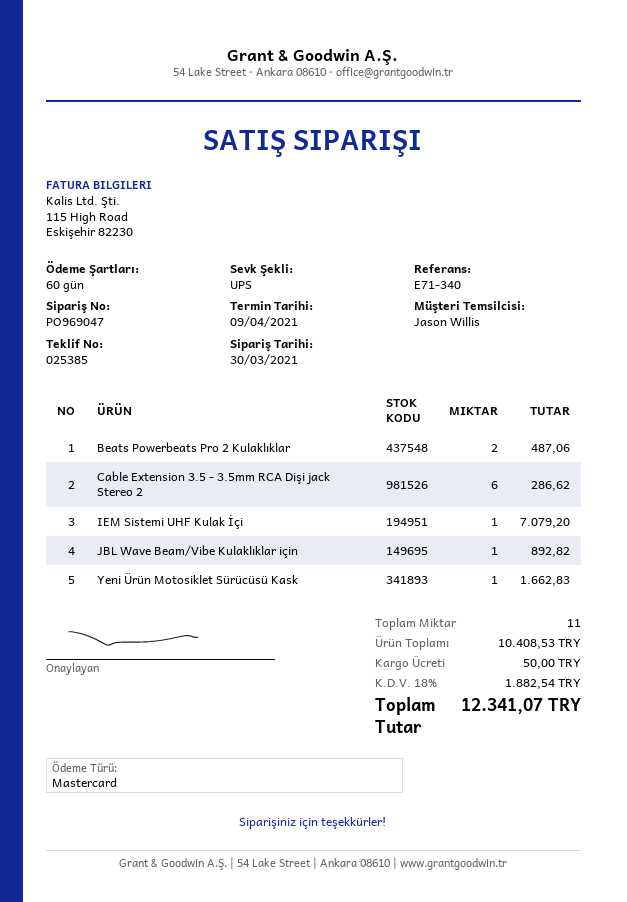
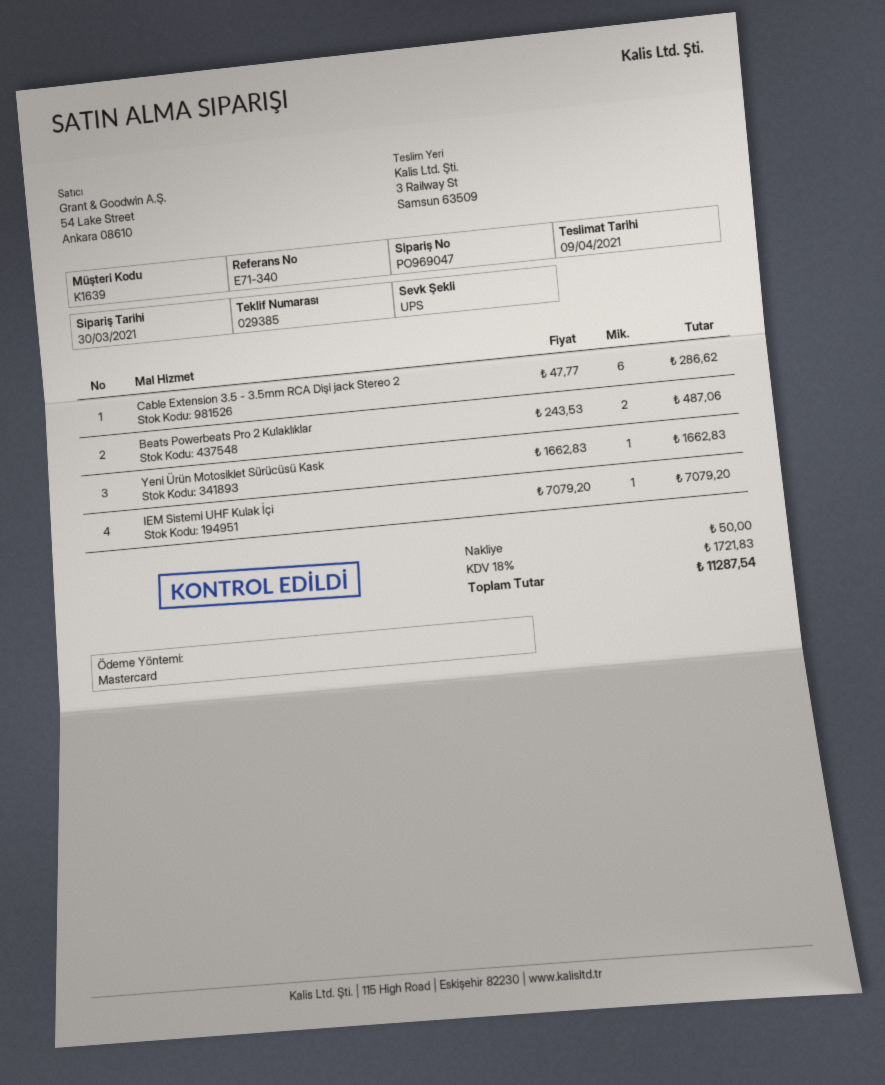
quote number: 025385 -> 029385
JBL Wave Beam/Vibe Kulaklıklar için: 1 for 892.82 -> none
tax: 18% = 1882.54 -> 18% = 1721.83
total: 12341.07 -> 11287.54

